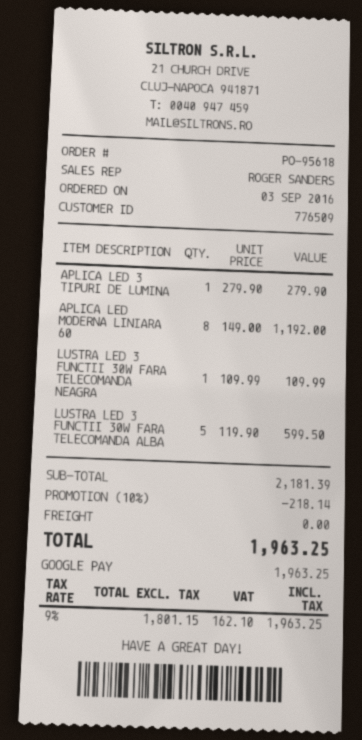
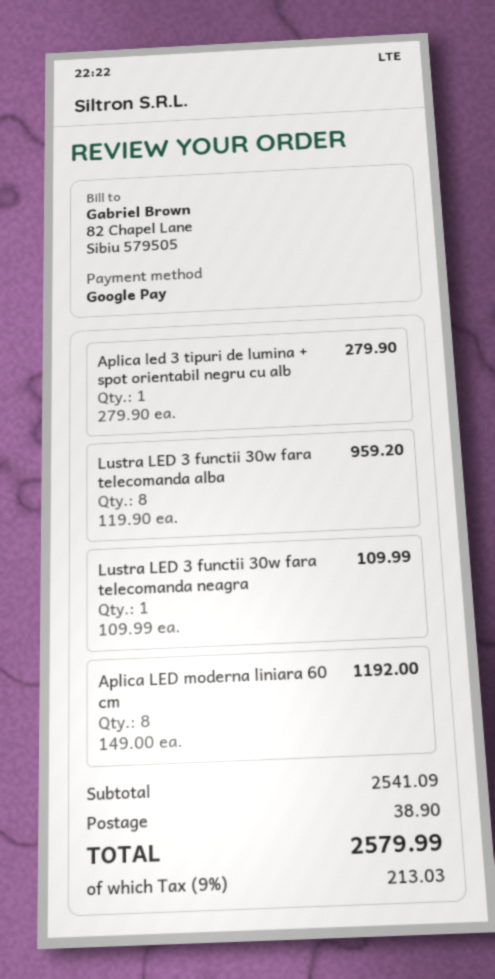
LUSTRA LED 3 FUNCTII 30W FARA TELECOMANDA ALBA: 5 x 119.90 = 599.50 -> 8 x 119.90 = 959.20
subtotal: 2181.39 -> 2541.09
discount: 10% = 218.14 -> none
shipping: 0.00 -> 38.90
tax: 9% = 162.10 -> 9% = 213.03
total: 1963.25 -> 2579.99

